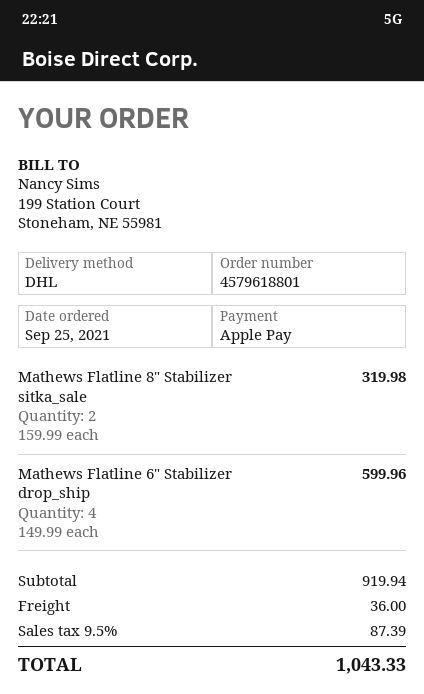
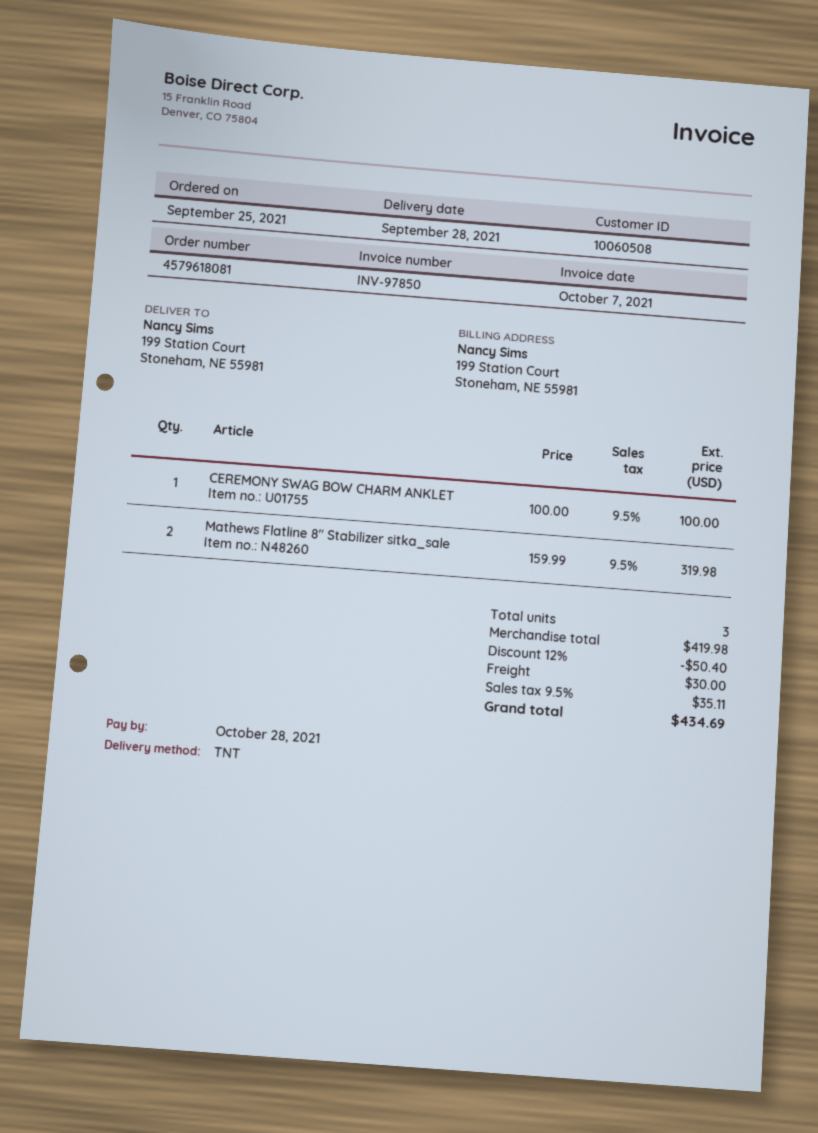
order number: 4579618801 -> 4579618081
shipping method: DHL -> TNT
Mathews Flatline 6" Stabilizer drop_ship: 4 x 149.99 = 599.96 -> none
CEREMONY SWAG BOW CHARM ANKLET: none -> 1 x 100.00 = 100.00
subtotal: 919.94 -> 419.98
discount: none -> 12% = 50.40
shipping: 36.00 -> 30.00
tax: 9.5% = 87.39 -> 9.5% = 35.11
total: 1043.33 -> 434.69

